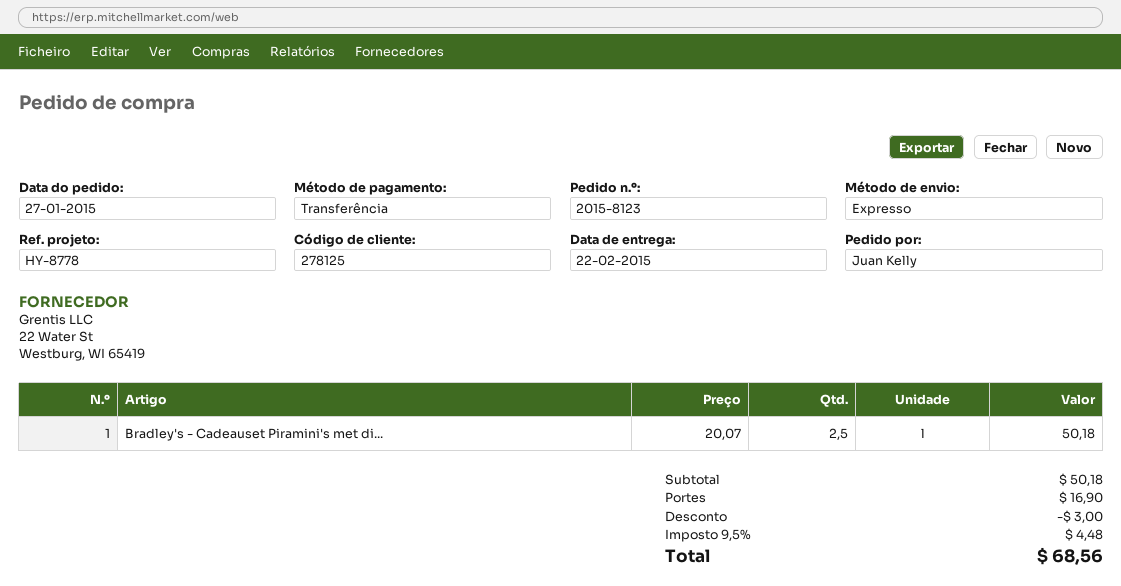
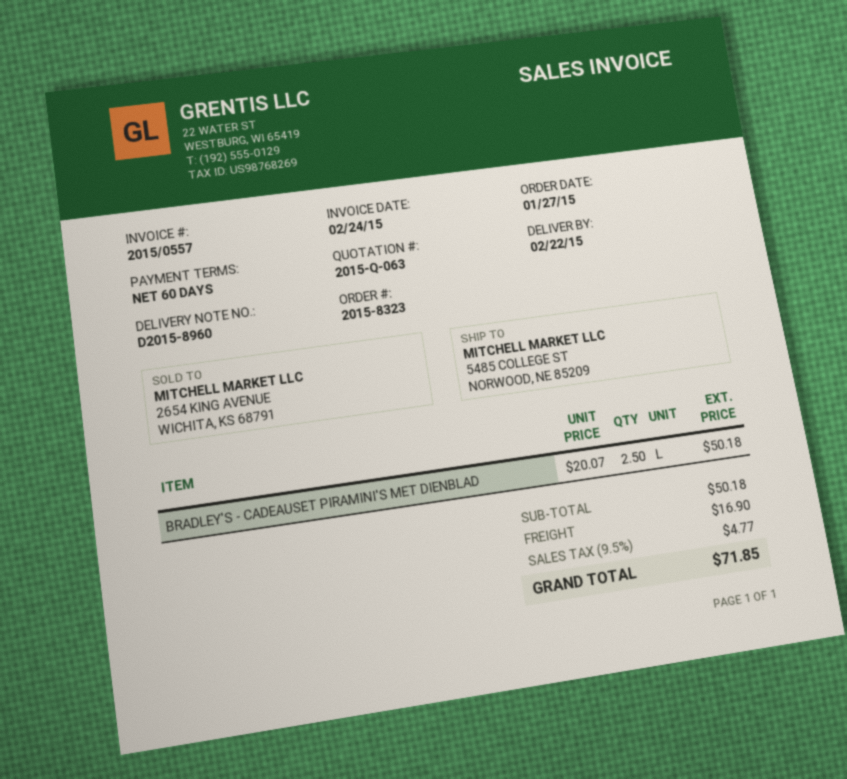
order number: 2015-8123 -> 2015-8323
discount: 3.00 -> none
tax: 9.5% = 4.48 -> 9.5% = 4.77
total: 68.56 -> 71.85

